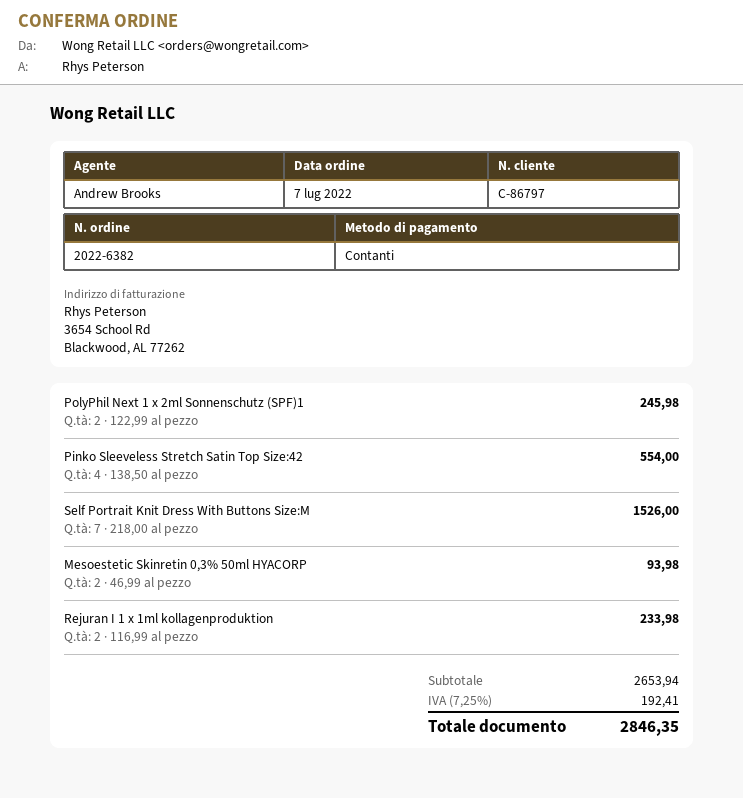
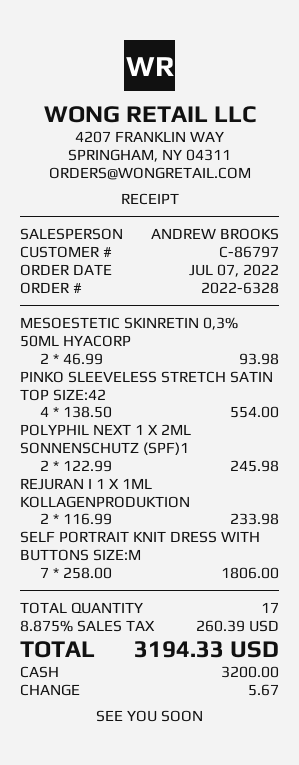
order number: 2022-6382 -> 2022-6328
Self Portrait Knit Dress With Buttons Size:M: 7 x 218.00 = 1526.00 -> 7 x 258.00 = 1806.00
tax: 7.25% = 192.41 -> 8.875% = 260.39
total: 2846.35 -> 3194.33

